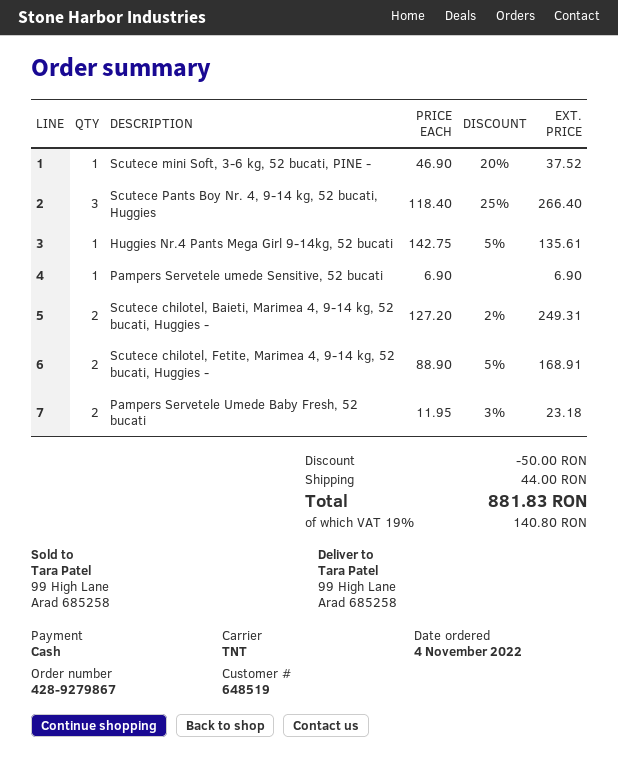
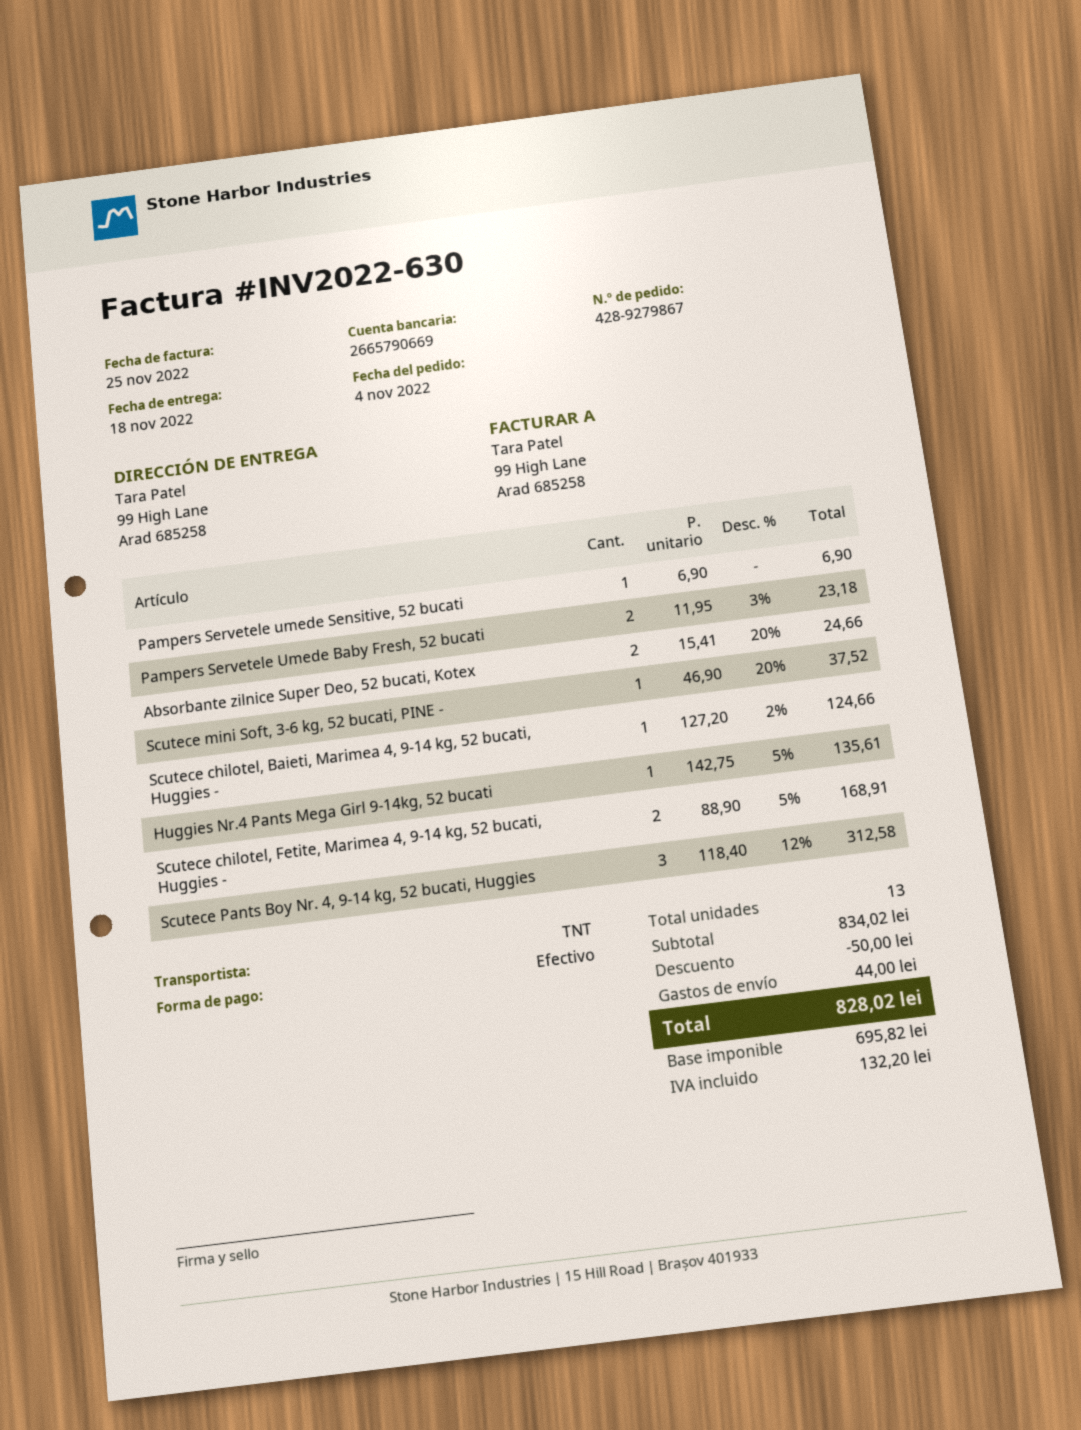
Scutece Pants Boy Nr. 4, 9-14 kg, 52 bucati, Huggies: 3 x 118.40 - 25% = 266.40 -> 3 x 118.40 - 12% = 312.58
Scutece chilotel, Baieti, Marimea 4, 9-14 kg, 52 bucati, Huggies -: 2 x 127.20 - 2% = 249.31 -> 1 x 127.20 - 2% = 124.66
Absorbante zilnice Super Deo, 52 bucati, Kotex: none -> 2 x 15.41 - 20% = 24.66
tax: 140.80 -> 132.20
total: 881.83 -> 828.02

